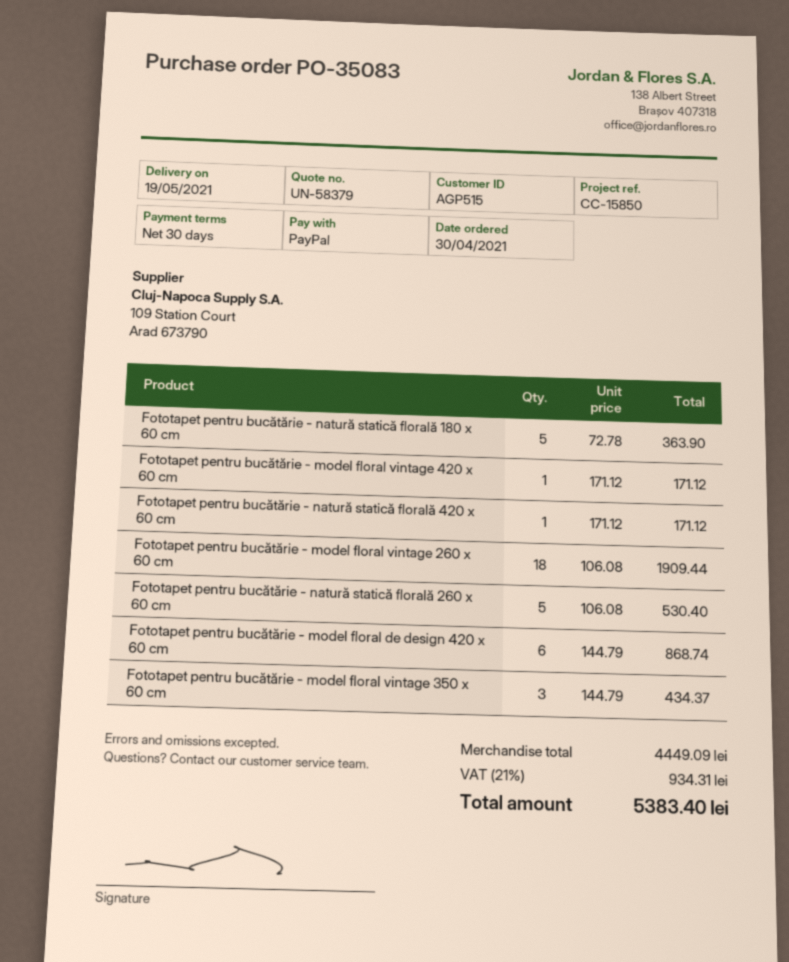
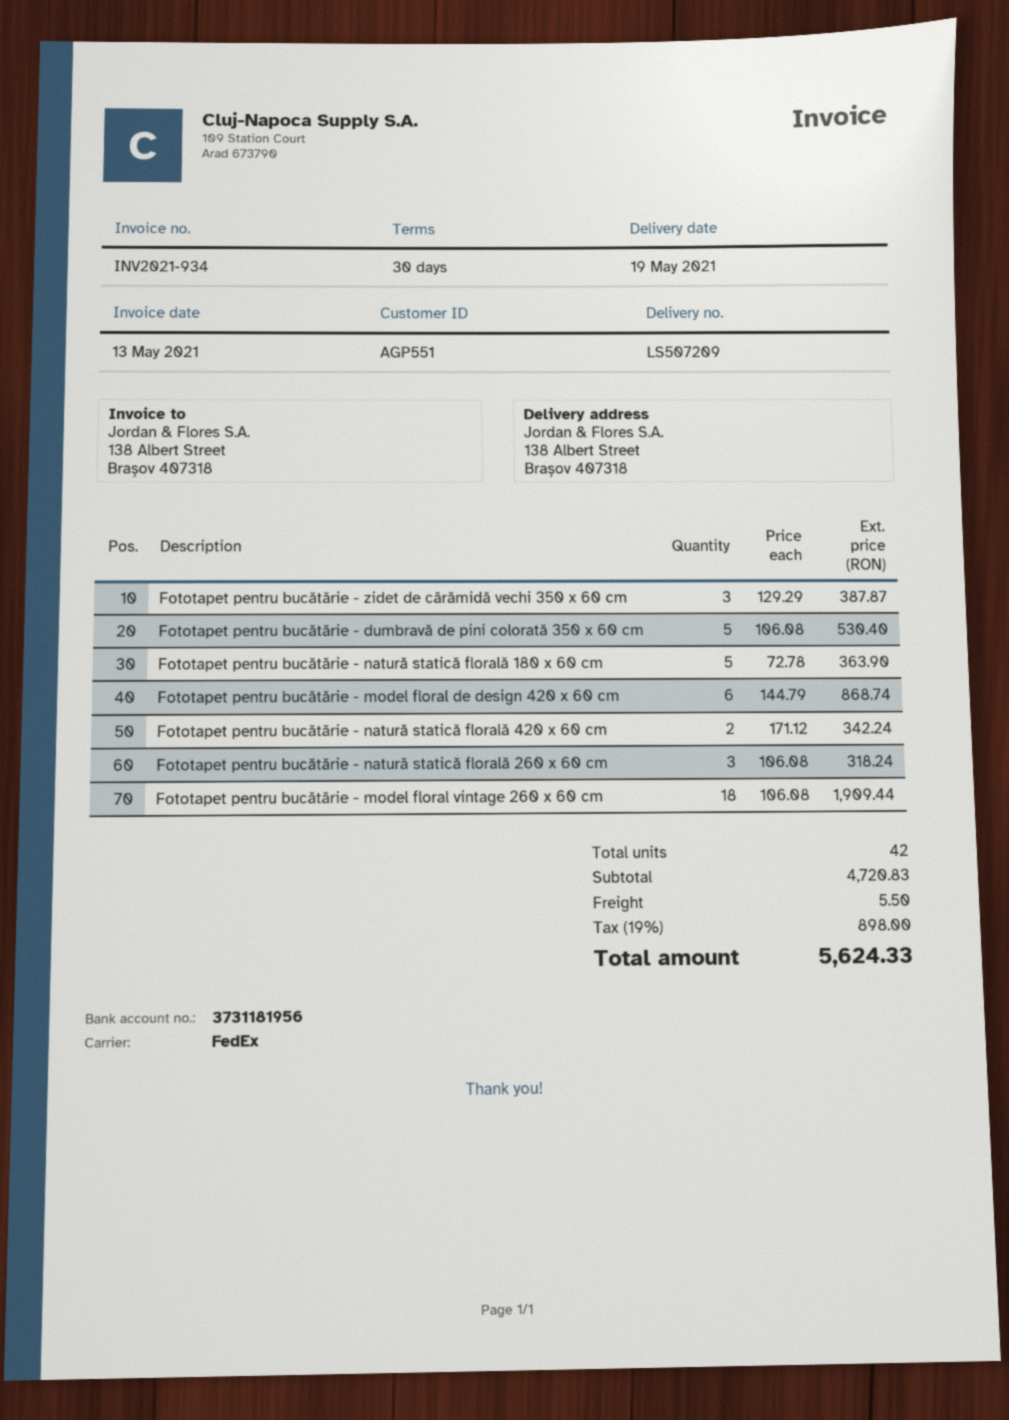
customer number: AGP515 -> AGP551
Fototapet pentru bucătărie - model floral vintage 420 x 60 cm: 1 x 171.12 = 171.12 -> none
Fototapet pentru bucătărie - natură statică florală 420 x 60 cm: 1 x 171.12 = 171.12 -> 2 x 171.12 = 342.24
Fototapet pentru bucătărie - natură statică florală 260 x 60 cm: 5 x 106.08 = 530.40 -> 3 x 106.08 = 318.24
Fototapet pentru bucătărie - model floral vintage 350 x 60 cm: 3 x 144.79 = 434.37 -> none
Fototapet pentru bucătărie - zidet de cărămidă vechi 350 x 60 cm: none -> 3 x 129.29 = 387.87
Fototapet pentru bucătărie - dumbravă de pini colorată 350 x 60 cm: none -> 5 x 106.08 = 530.40
subtotal: 4449.09 -> 4720.83
shipping: none -> 5.50
tax: 21% = 934.31 -> 19% = 898.00
total: 5383.40 -> 5624.33

